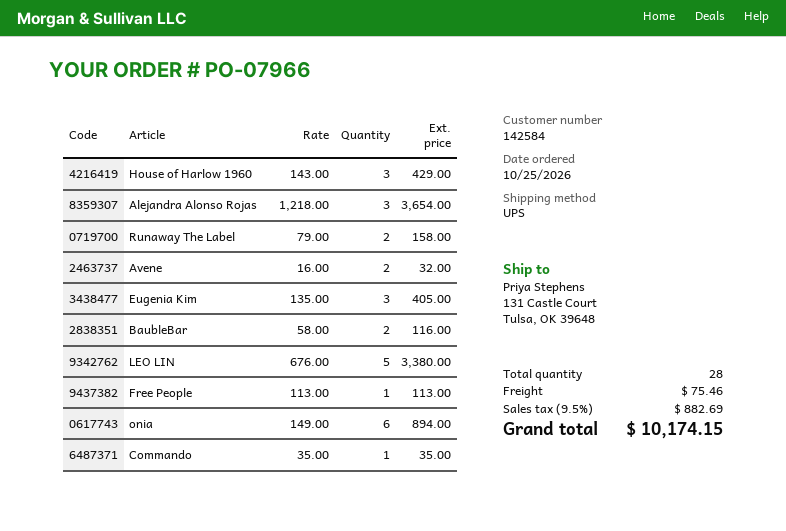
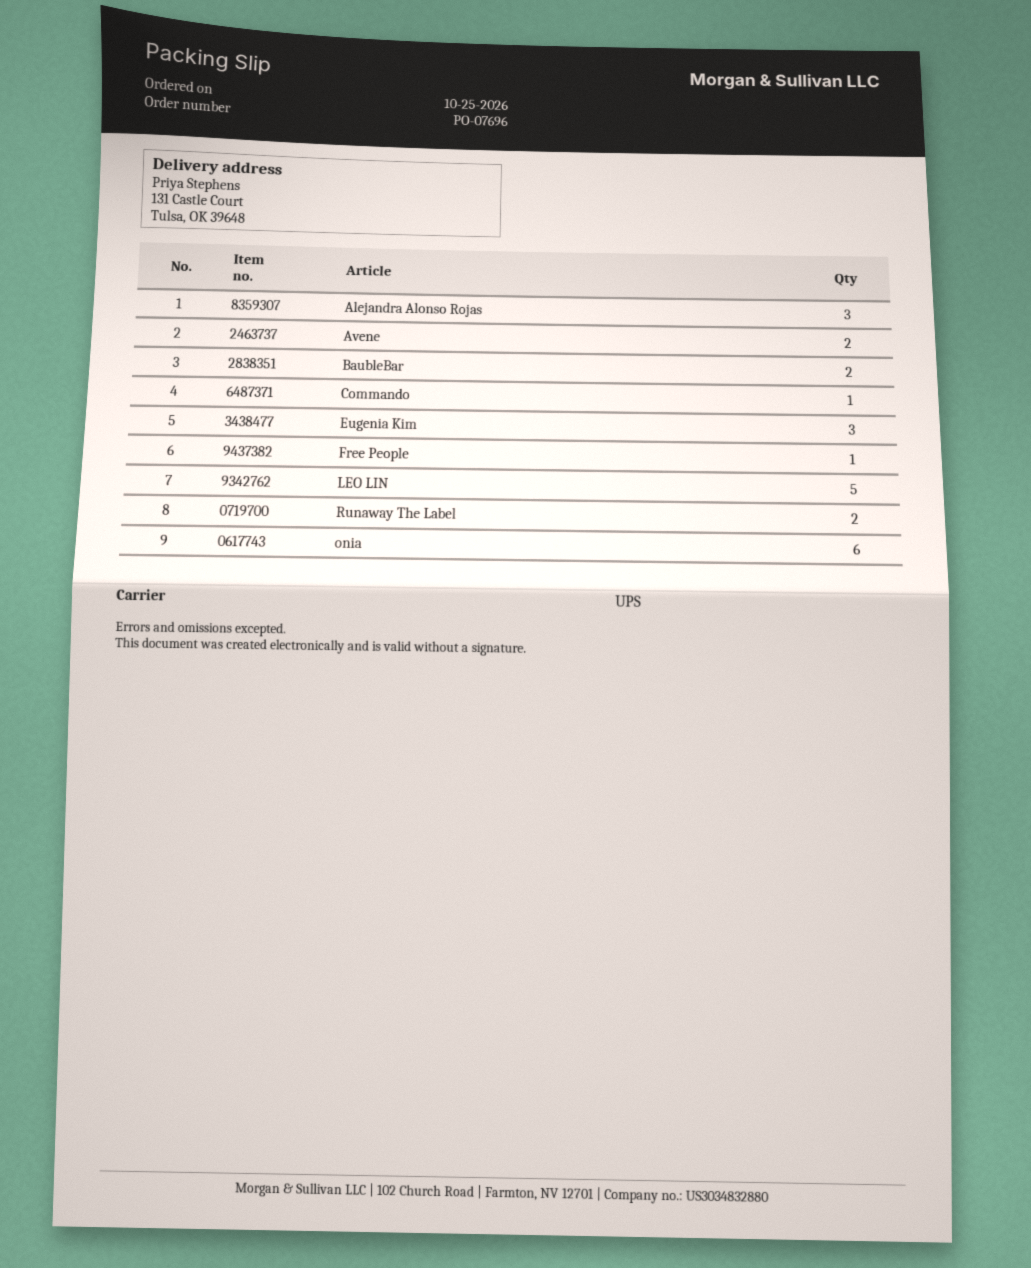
order number: PO-07966 -> PO-07696
House of Harlow 1960: 3 -> none

